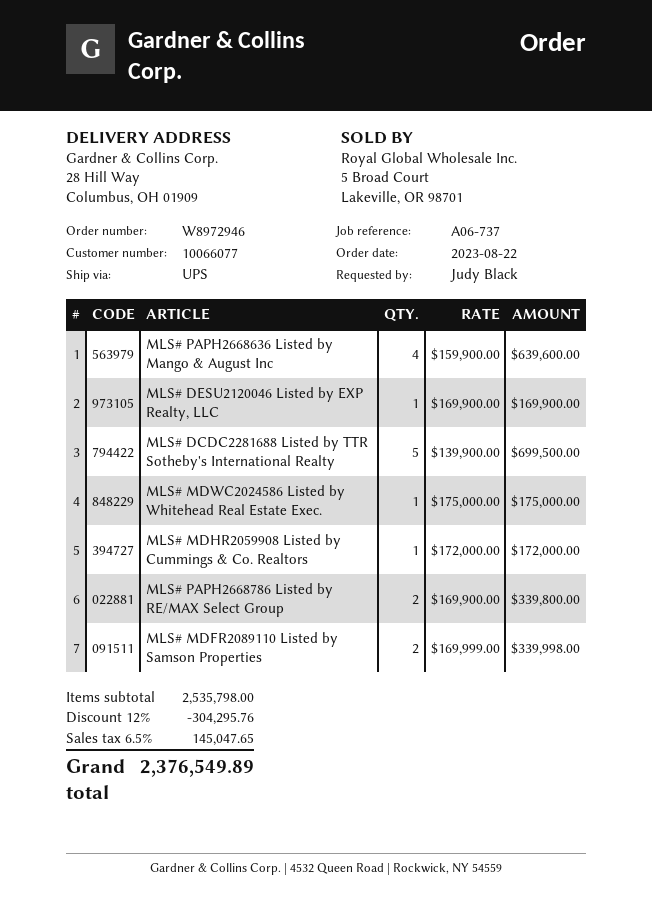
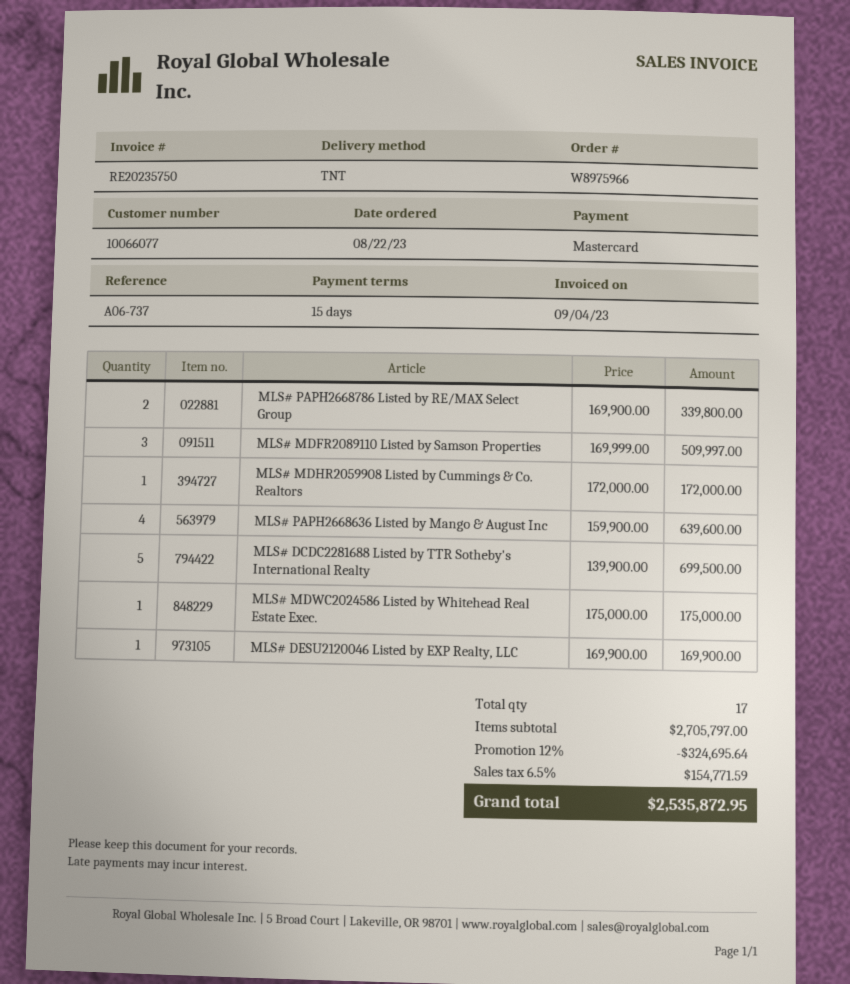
order number: W8972946 -> W8975966
shipping method: UPS -> TNT
MLS# MDFR2089110 Listed by Samson Properties: 2 x 169999.00 = 339998.00 -> 3 x 169999.00 = 509997.00
subtotal: 2535798.00 -> 2705797.00
discount: 12% = 304295.76 -> 12% = 324695.64
tax: 6.5% = 145047.65 -> 6.5% = 154771.59
total: 2376549.89 -> 2535872.95

